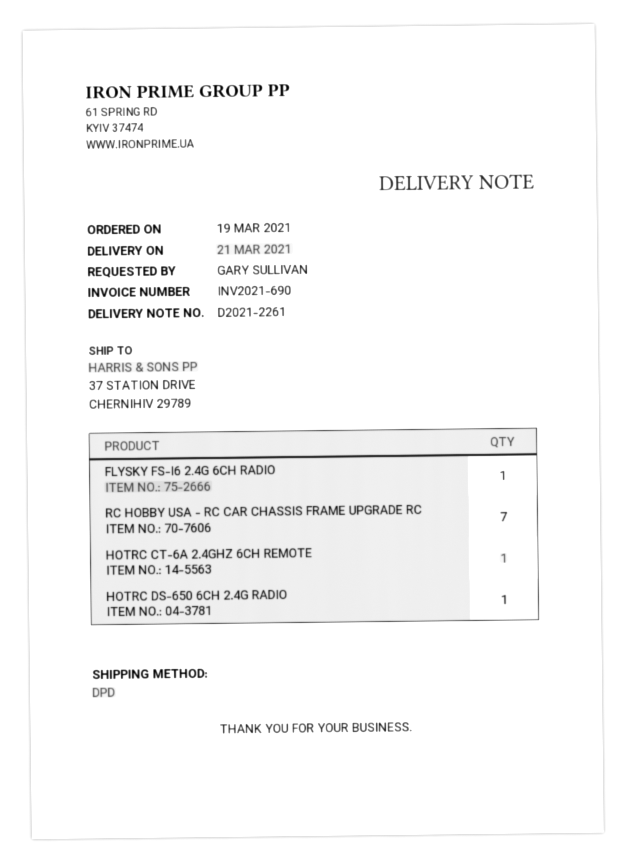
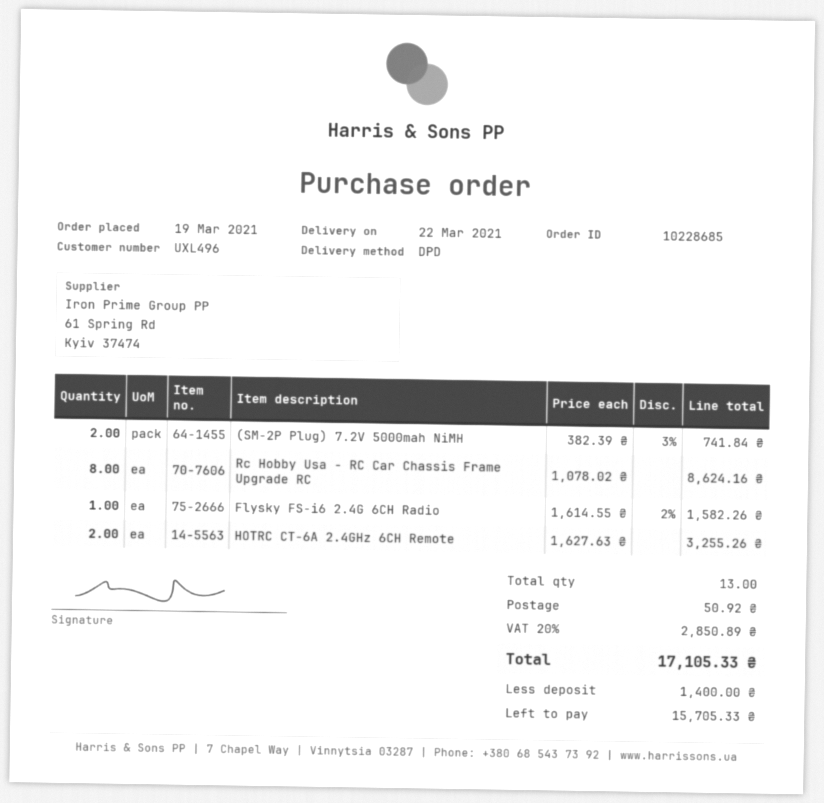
delivery date: 2021-03-21 -> 2021-03-22
RC HOBBY USA - RC CAR CHASSIS FRAME UPGRADE RC: 7 -> 8
HOTRC CT-6A 2.4GHZ 6CH REMOTE: 1 -> 2
HOTRC DS-650 6CH 2.4G RADIO: 1 -> none
(SM-2P Plug) 7.2V 5000mah NiMH: none -> 2

